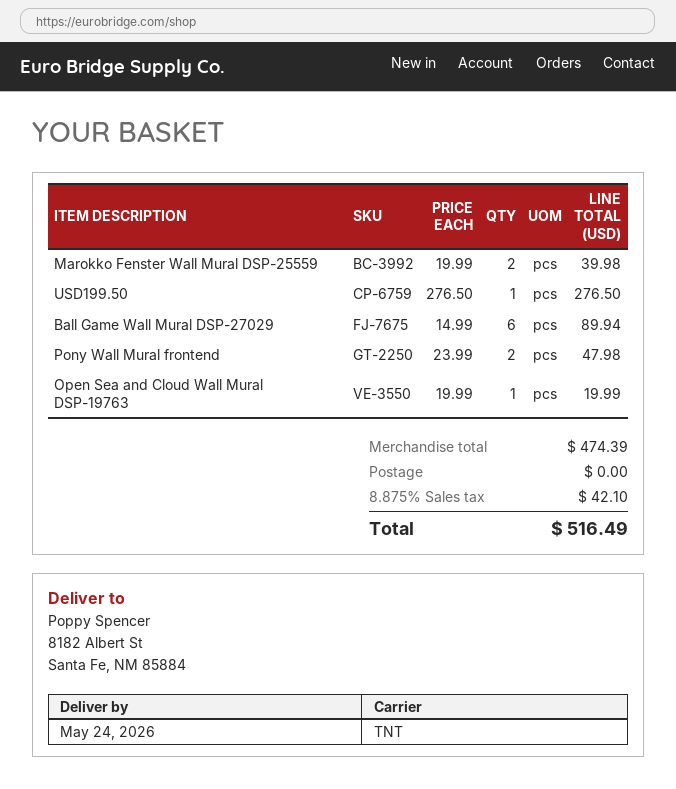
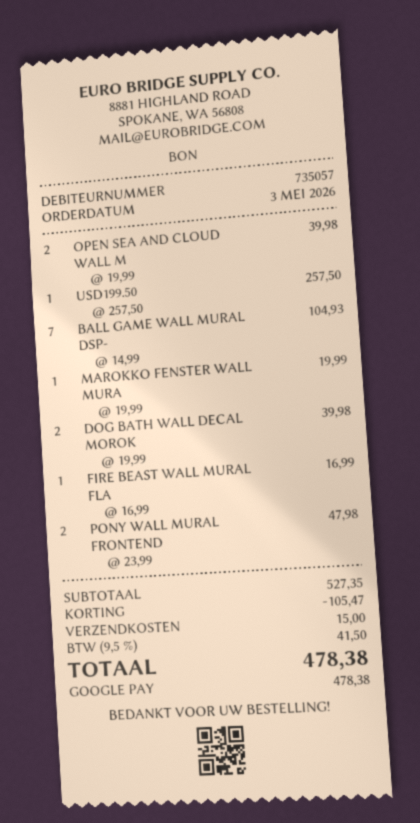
Marokko Fenster Wall Mural DSP-25559: 2 x 19.99 = 39.98 -> 1 x 19.99 = 19.99
USD199.50: 1 x 276.50 = 276.50 -> 1 x 257.50 = 257.50
Ball Game Wall Mural DSP-27029: 6 x 14.99 = 89.94 -> 7 x 14.99 = 104.93
Open Sea and Cloud Wall Mural DSP-19763: 1 x 19.99 = 19.99 -> 2 x 19.99 = 39.98
DOG BATH WALL DECAL MOROK: none -> 2 x 19.99 = 39.98
FIRE BEAST WALL MURAL FLA: none -> 1 x 16.99 = 16.99
subtotal: 474.39 -> 527.35
discount: none -> 105.47
shipping: 0.00 -> 15.00
tax: 8.875% = 42.10 -> 9.5% = 41.50
total: 516.49 -> 478.38

